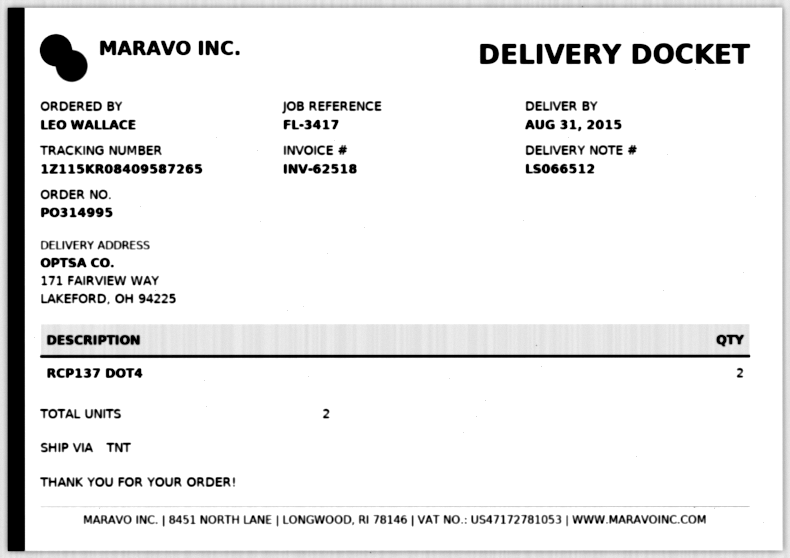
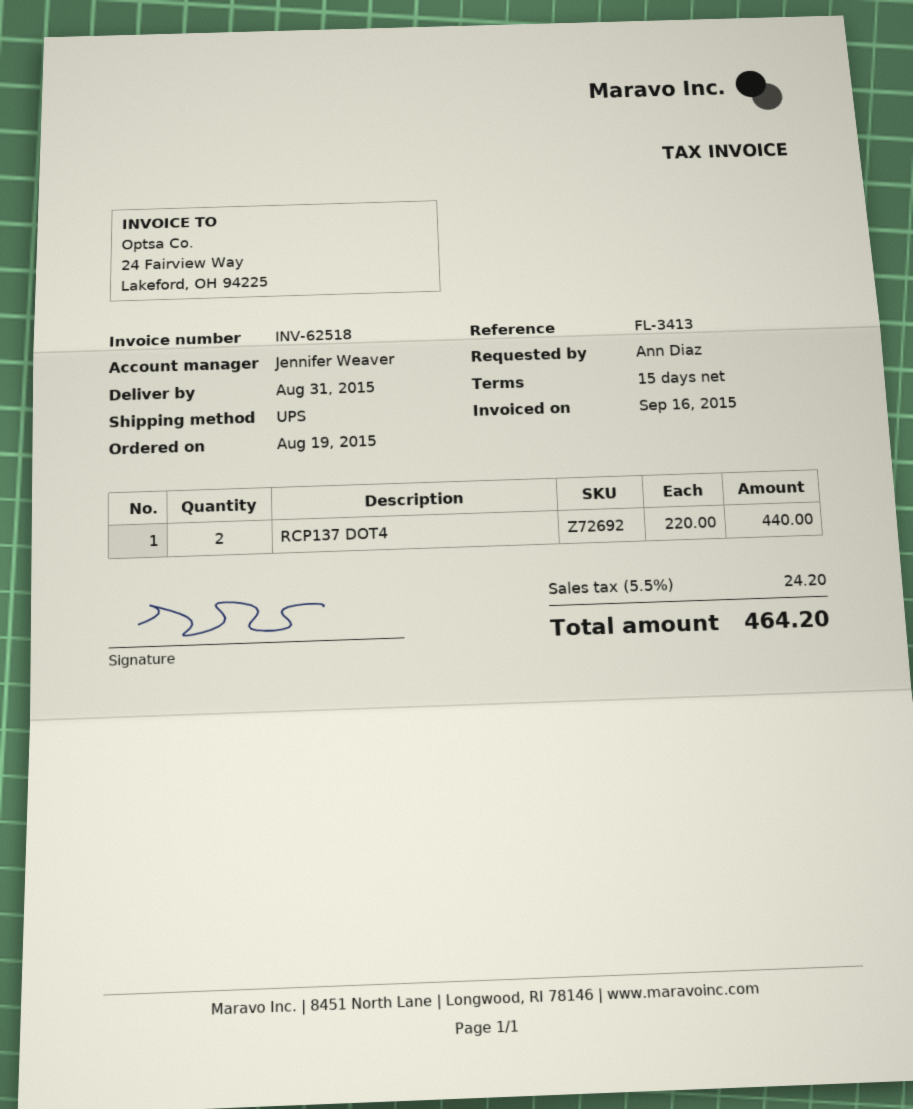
reference: FL-3417 -> FL-3413
ordered by: LEO WALLACE -> Ann Diaz
shipping method: TNT -> UPS

